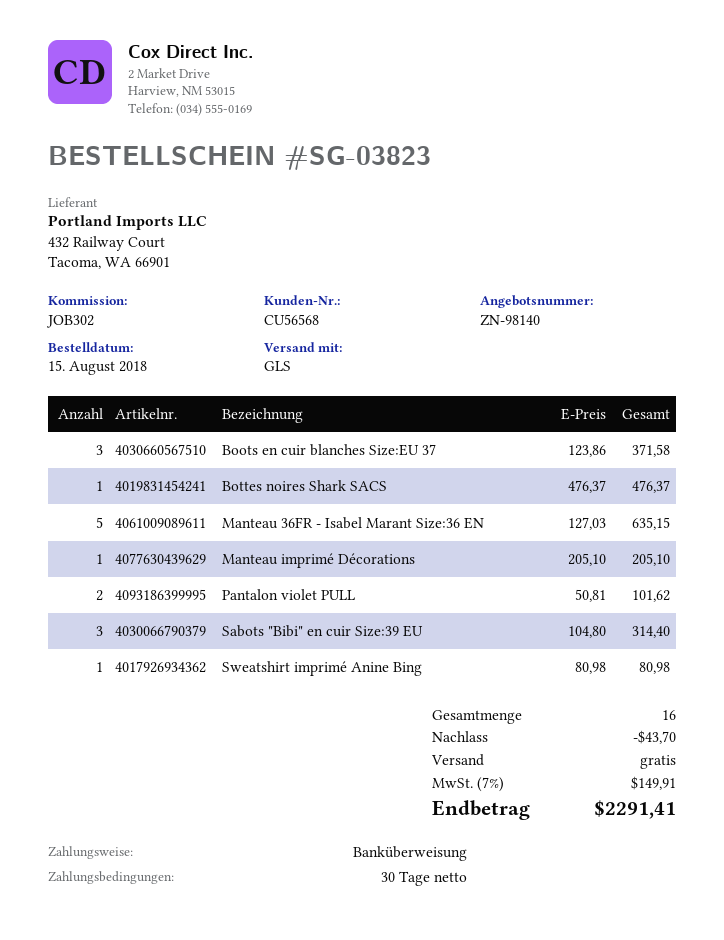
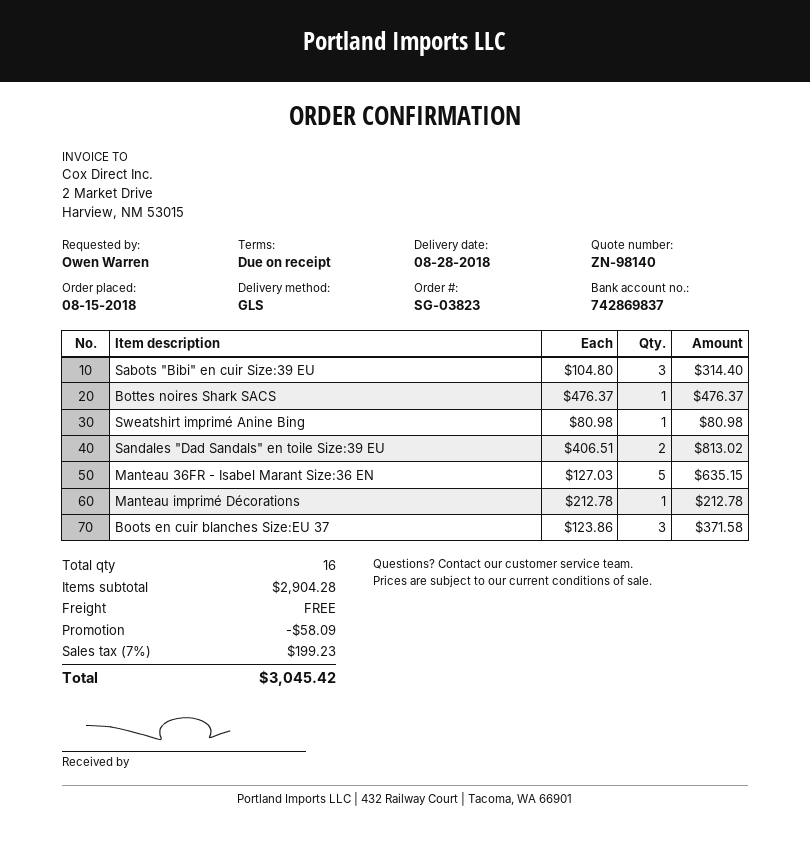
payment terms: 30 days -> on receipt
Manteau imprimé Décorations: 1 x 205.10 = 205.10 -> 1 x 212.78 = 212.78
Pantalon violet PULL: 2 x 50.81 = 101.62 -> none
Sandales "Dad Sandals" en toile Size:39 EU: none -> 2 x 406.51 = 813.02
discount: 43.70 -> 58.09
tax: 7% = 149.91 -> 7% = 199.23
total: 2291.41 -> 3045.42

